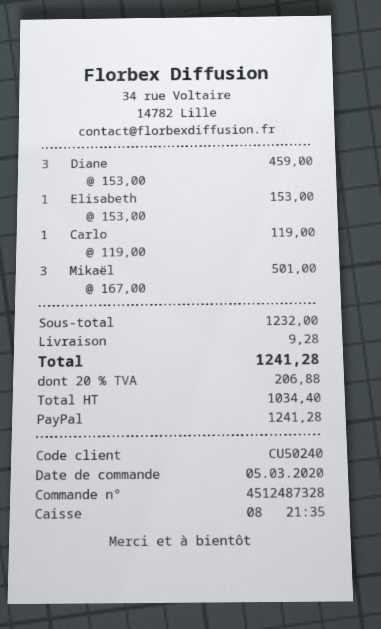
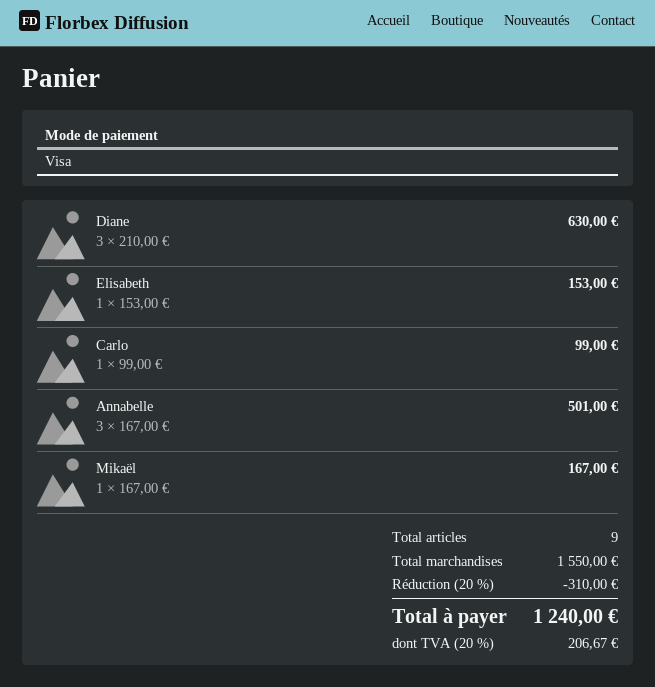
payment method: PayPal -> Visa
Diane: 3 x 153.00 = 459.00 -> 3 x 210.00 = 630.00
Carlo: 1 x 119.00 = 119.00 -> 1 x 99.00 = 99.00
Mikaël: 3 x 167.00 = 501.00 -> 1 x 167.00 = 167.00
Annabelle: none -> 3 x 167.00 = 501.00
subtotal: 1232.00 -> 1550.00
discount: none -> 20% = 310.00
shipping: 9.28 -> none
tax: 20% = 206.88 -> 20% = 206.67
total: 1241.28 -> 1240.00

